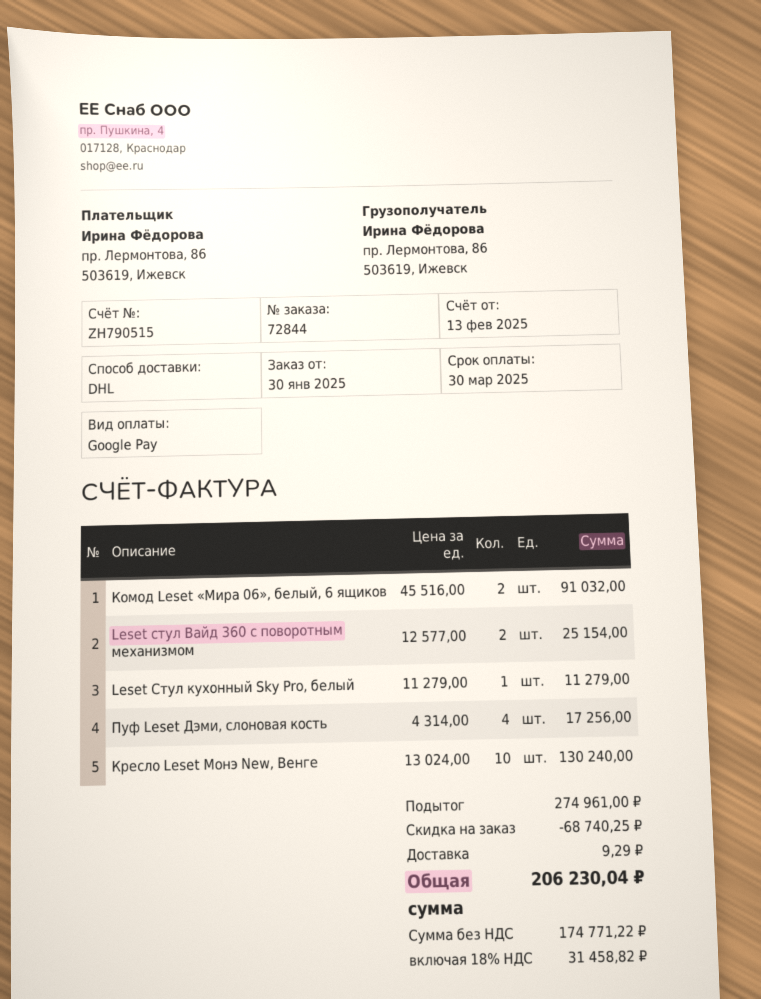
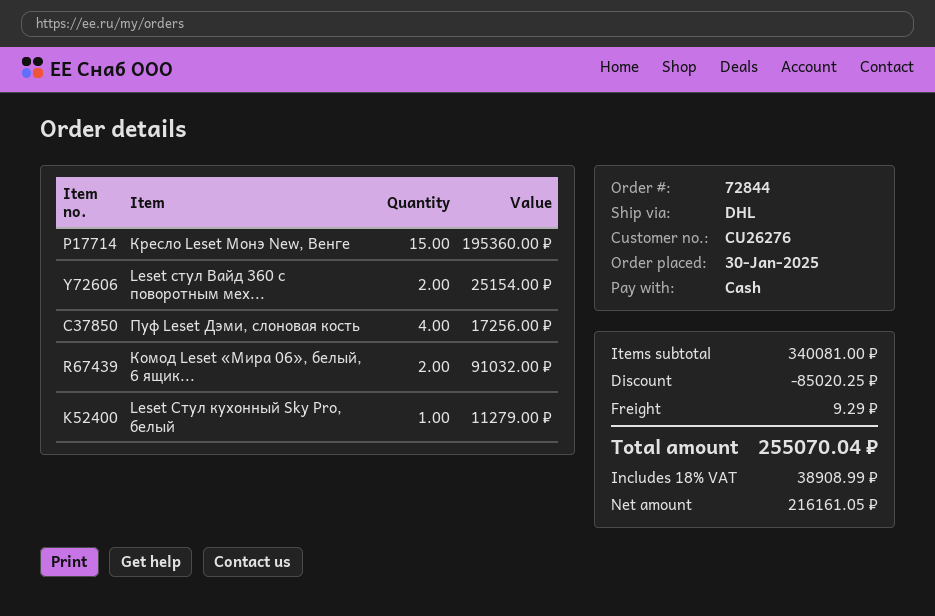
payment method: Google Pay -> cash
Кресло Leset Монэ New, Венге: 10 for 130240.00 -> 15 for 195360.00
subtotal: 274961.00 -> 340081.00
discount: 68740.25 -> 85020.25
net: 174771.22 -> 216161.05
tax: 18% = 31458.82 -> 18% = 38908.99
total: 206230.04 -> 255070.04

